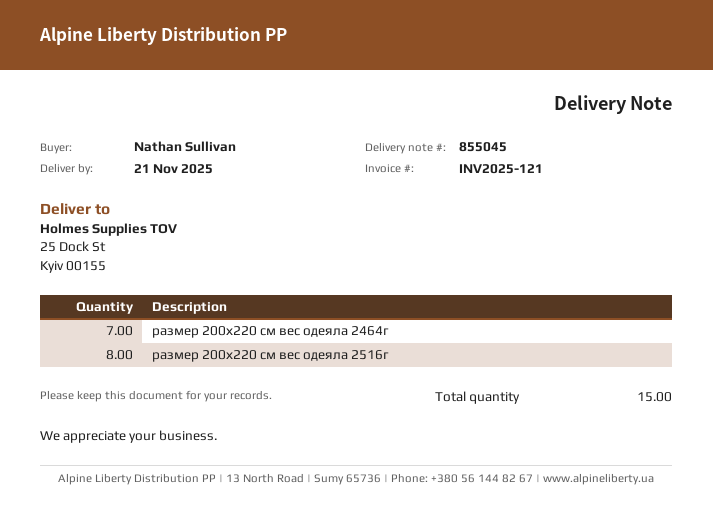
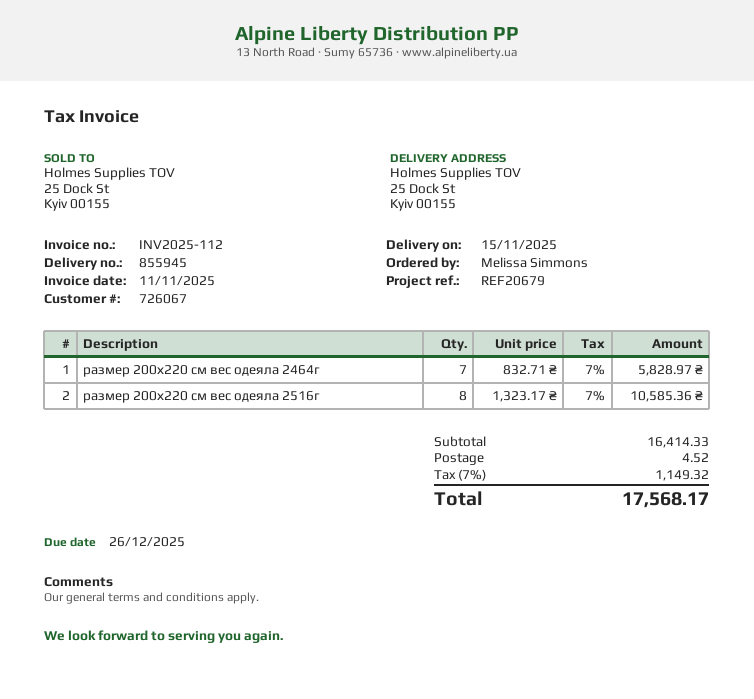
delivery note number: 855045 -> 855945
delivery date: 2025-11-21 -> 2025-11-15
invoice number: INV2025-121 -> INV2025-112
ordered by: Nathan Sullivan -> Melissa Simmons

